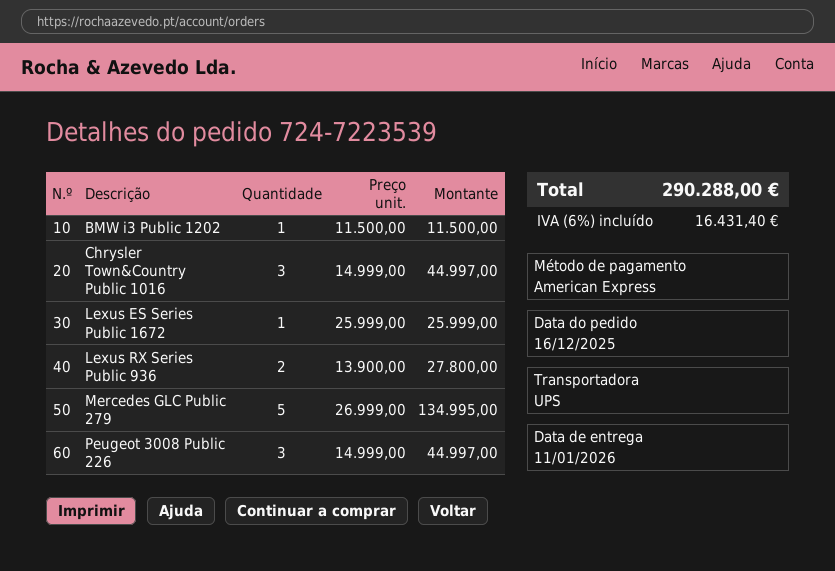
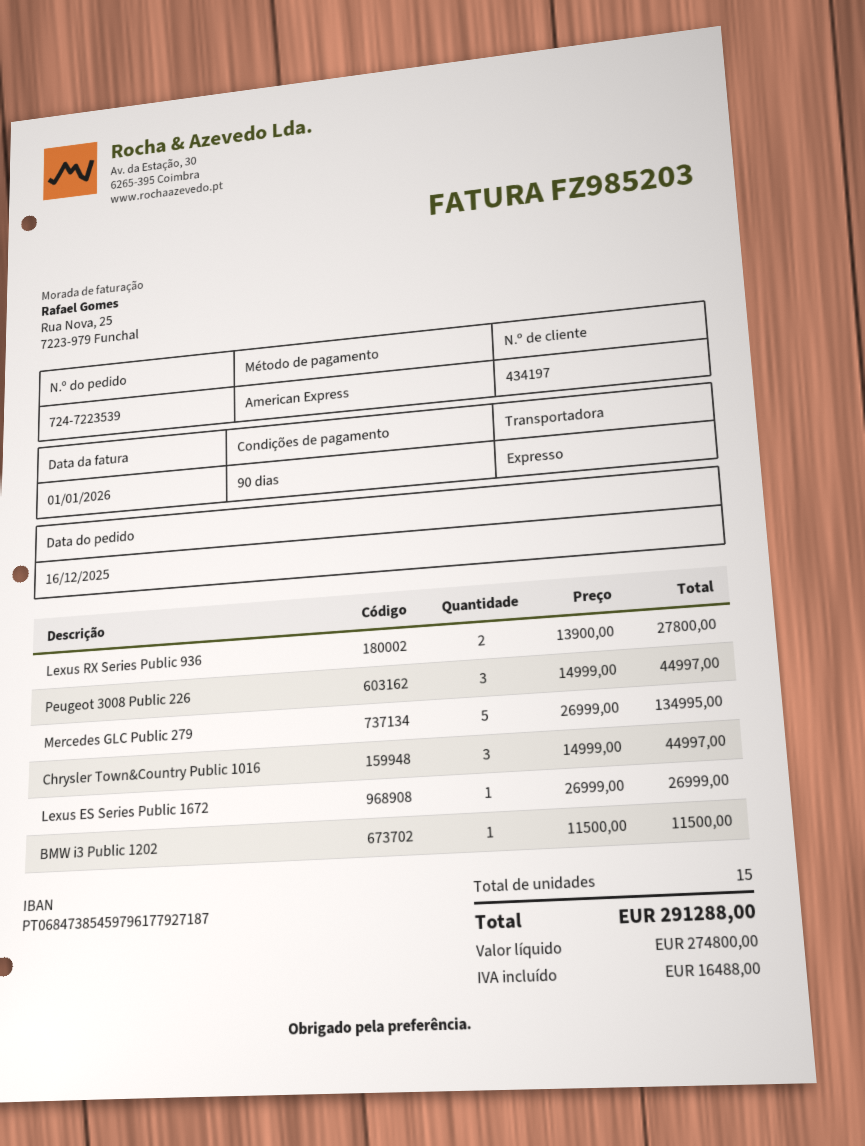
shipping method: UPS -> express
Lexus ES Series Public 1672: 1 x 25999.00 = 25999.00 -> 1 x 26999.00 = 26999.00
tax: 16431.40 -> 16488.00
total: 290288.00 -> 291288.00

